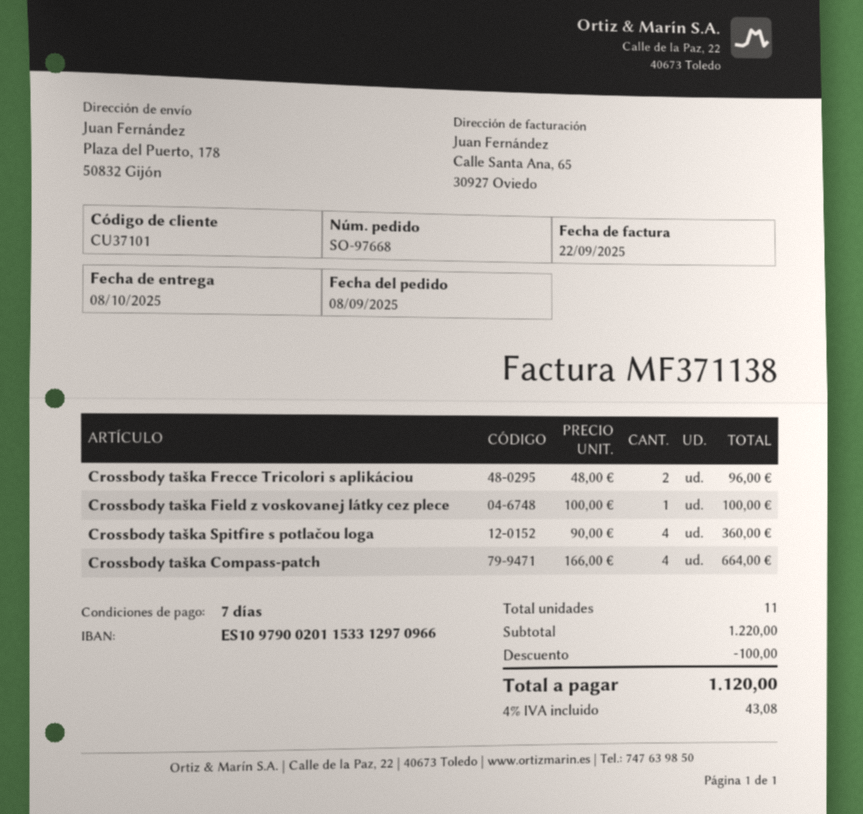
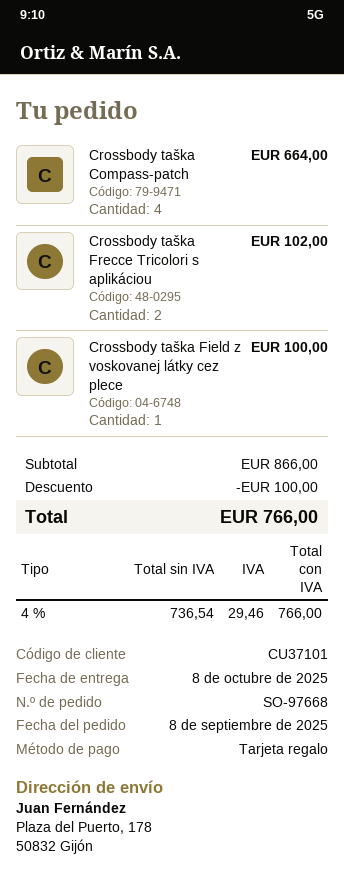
Crossbody taška Frecce Tricolori s aplikáciou: 2 for 96.00 -> 2 for 102.00
Crossbody taška Spitfire s potlačou loga: 4 for 360.00 -> none
subtotal: 1220.00 -> 866.00
tax: 4% = 43.08 -> 4% = 29.46
total: 1120.00 -> 766.00

